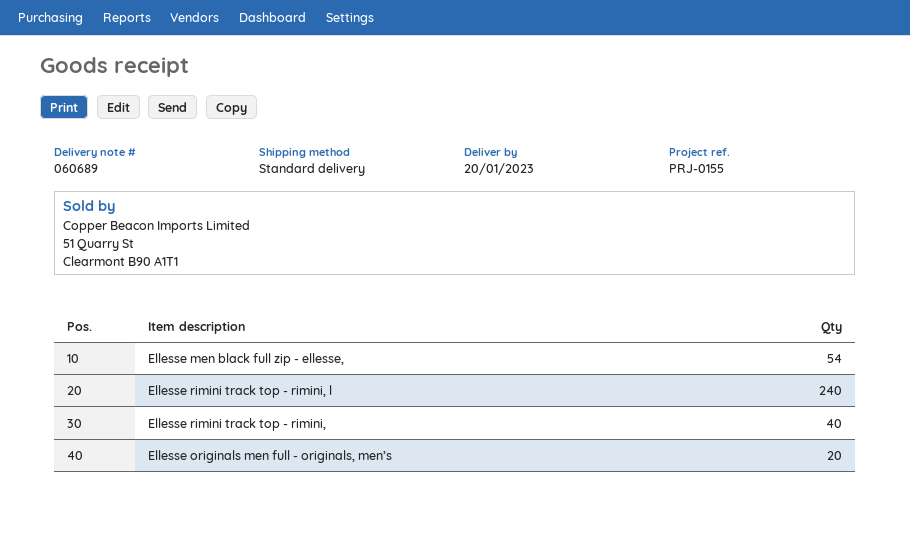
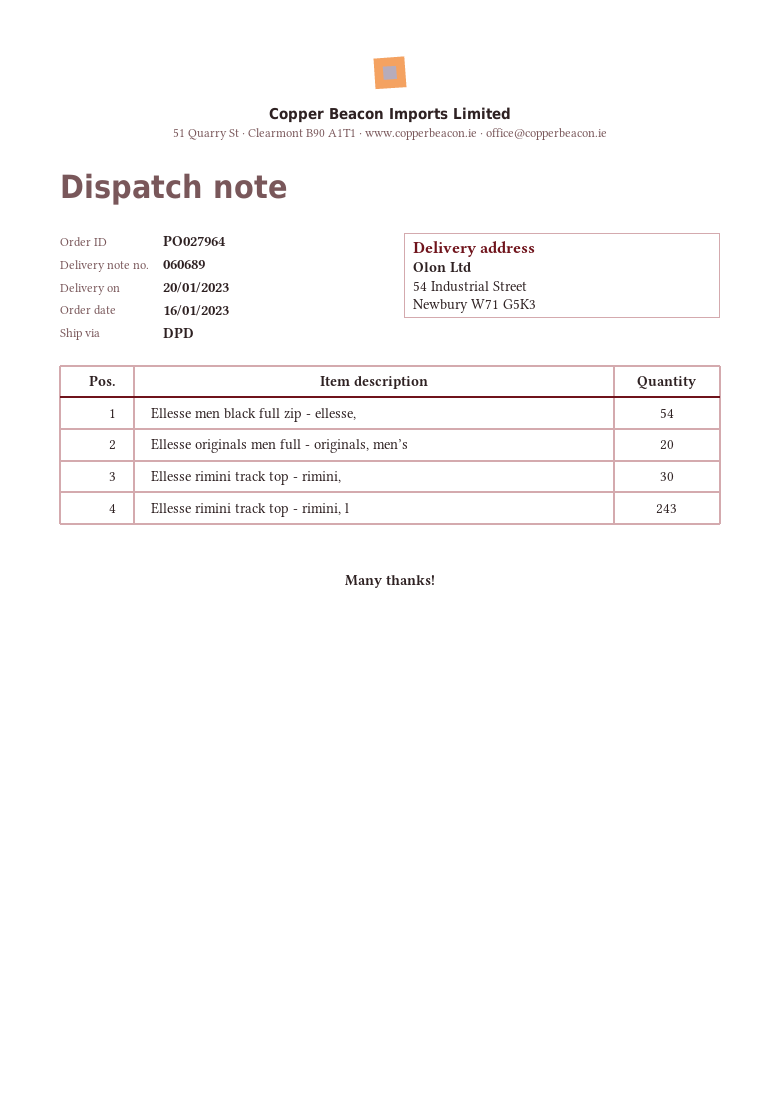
shipping method: standard -> DPD
Ellesse rimini track top - rimini, l: 240 -> 243
Ellesse rimini track top - rimini,: 40 -> 30

